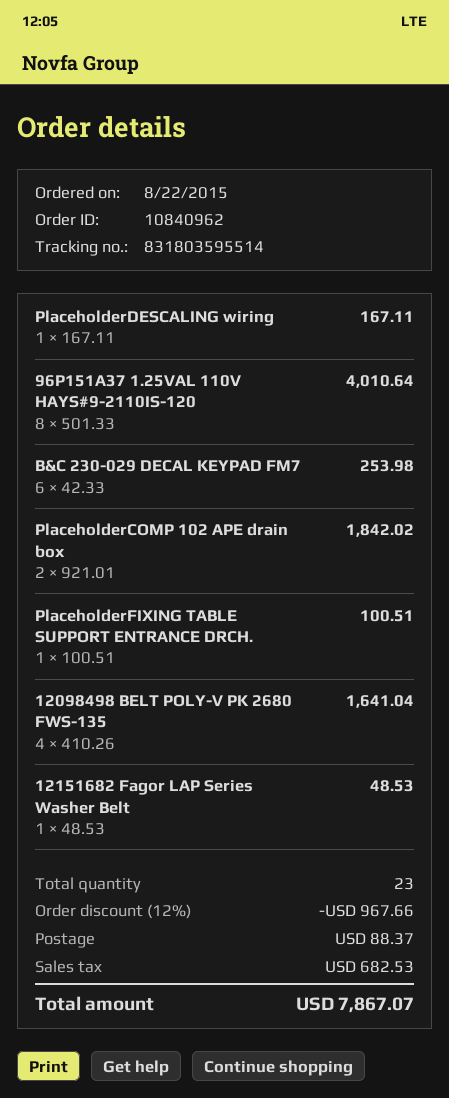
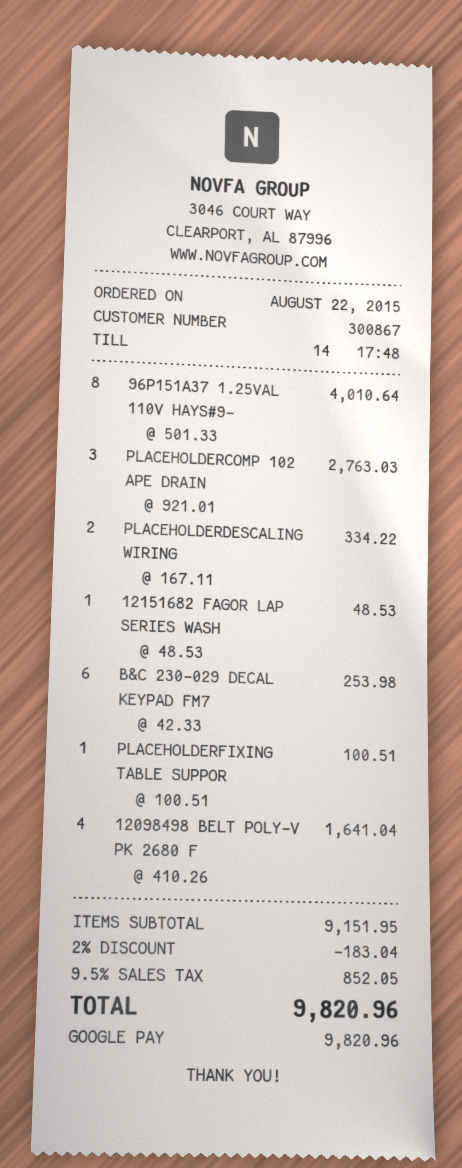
PlaceholderDESCALING wiring: 1 x 167.11 = 167.11 -> 2 x 167.11 = 334.22
PlaceholderCOMP 102 APE drain box: 2 x 921.01 = 1842.02 -> 3 x 921.01 = 2763.03
discount: 12% = 967.66 -> 2% = 183.04
shipping: 88.37 -> none
tax: 682.53 -> 852.05
total: 7867.07 -> 9820.96

